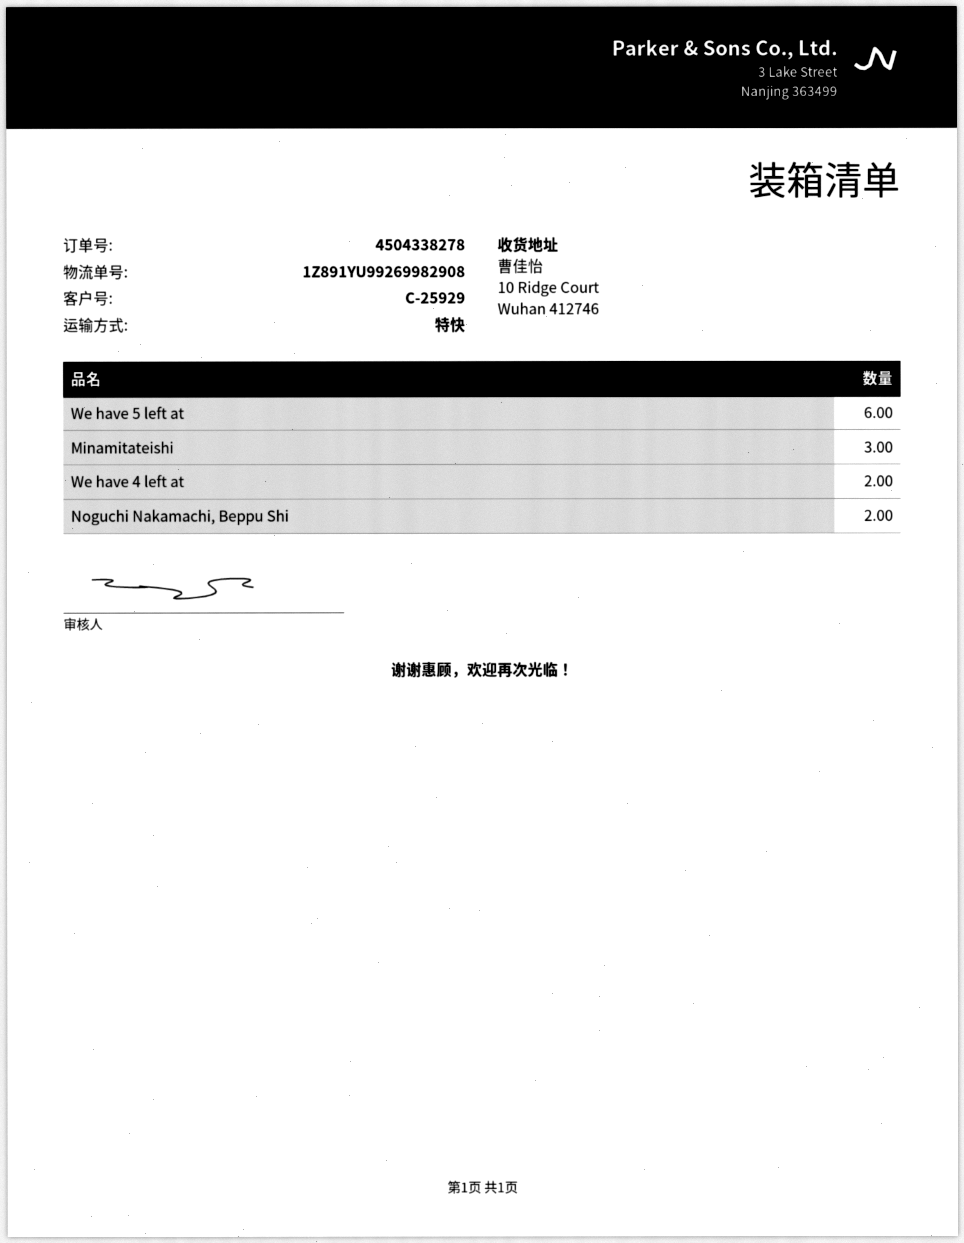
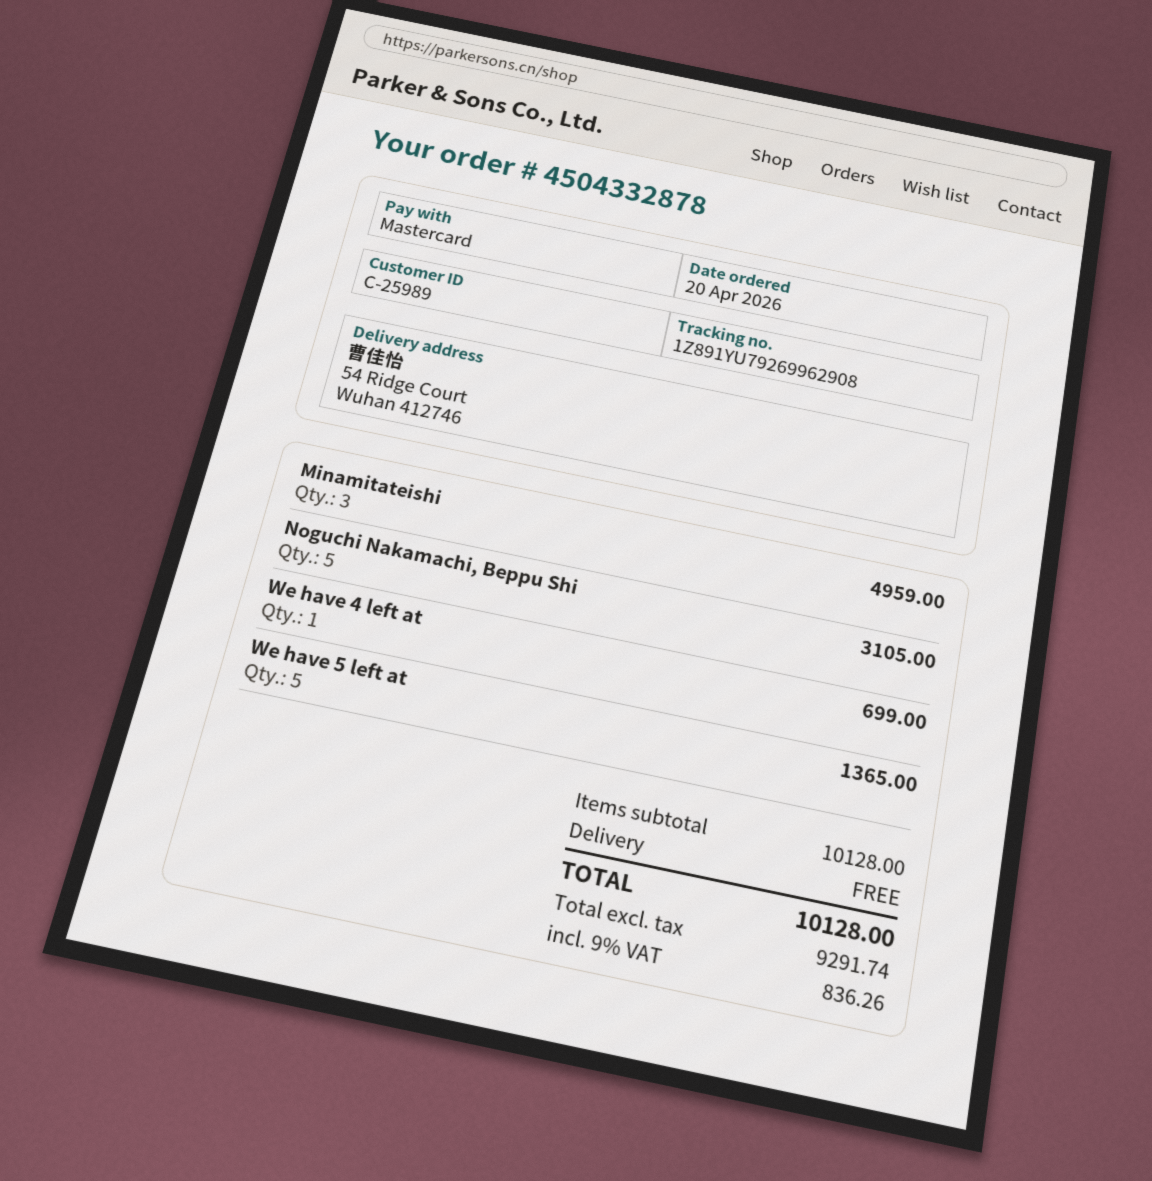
order number: 4504338278 -> 4504332878
customer number: C-25929 -> C-25989
tracking number: 1Z891YU99269982908 -> 1Z891YU79269962908
ship to: 10 Ridge Court, Wuhan 412746 -> 54 Ridge Court, Wuhan 412746
We have 5 left at: 6 -> 5
We have 4 left at: 2 -> 1
Noguchi Nakamachi, Beppu Shi: 2 -> 5

